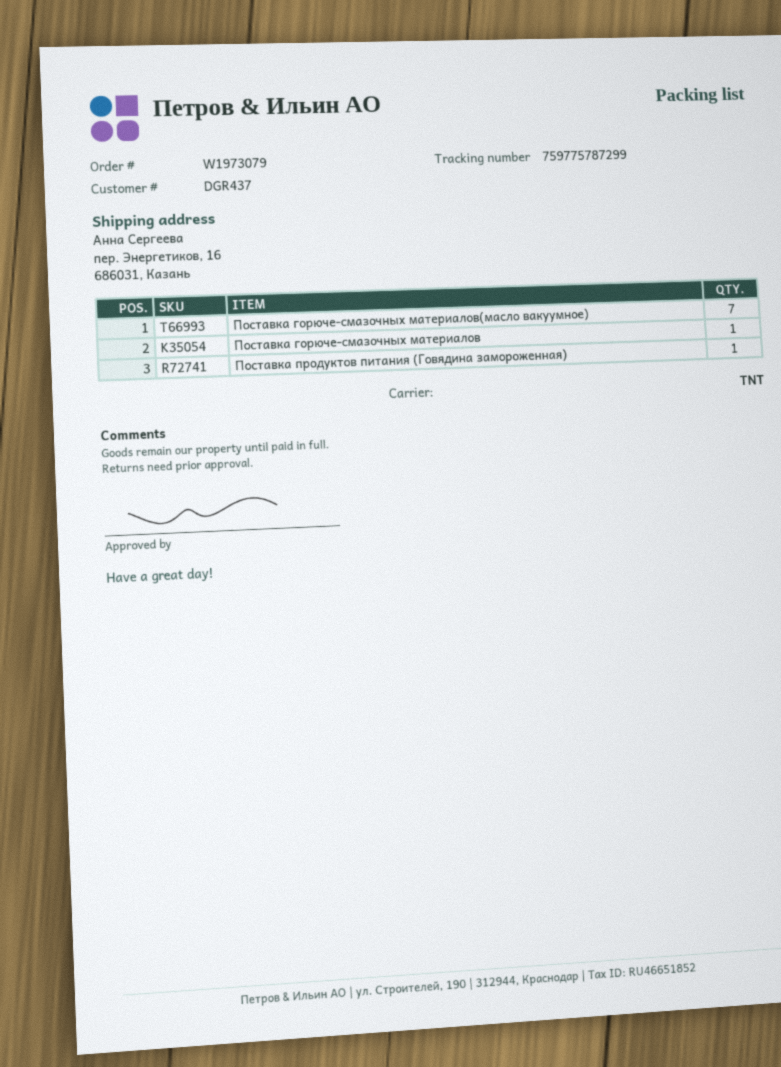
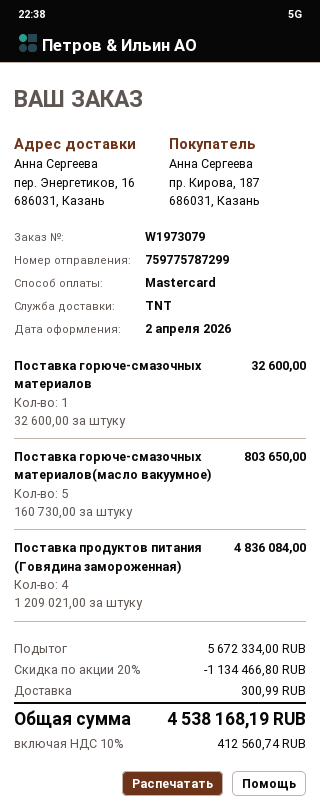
Поставка горюче-смазочных материалов(масло вакуумное): 7 -> 5
Поставка продуктов питания (Говядина замороженная): 1 -> 4

